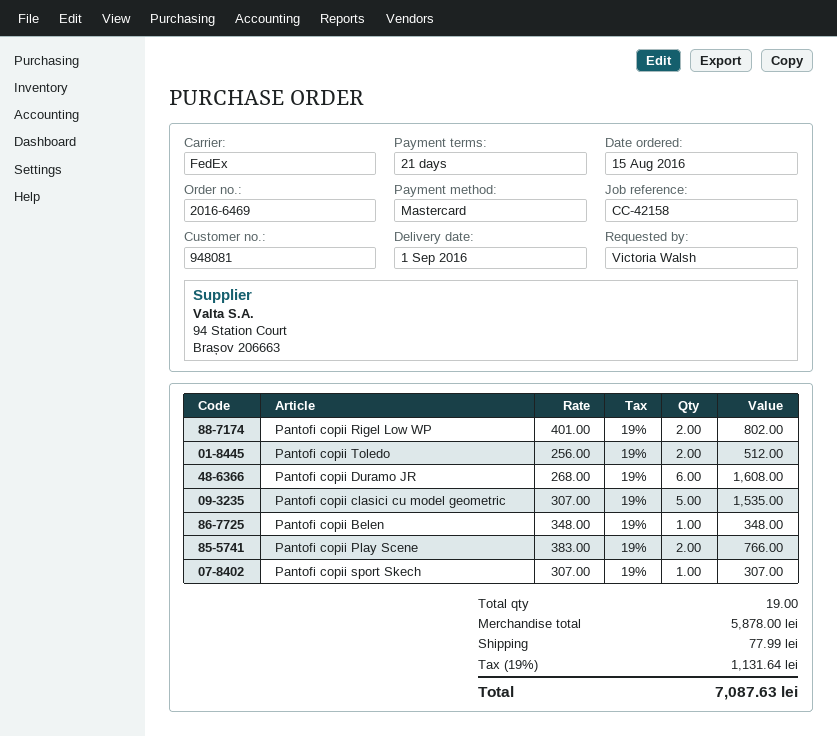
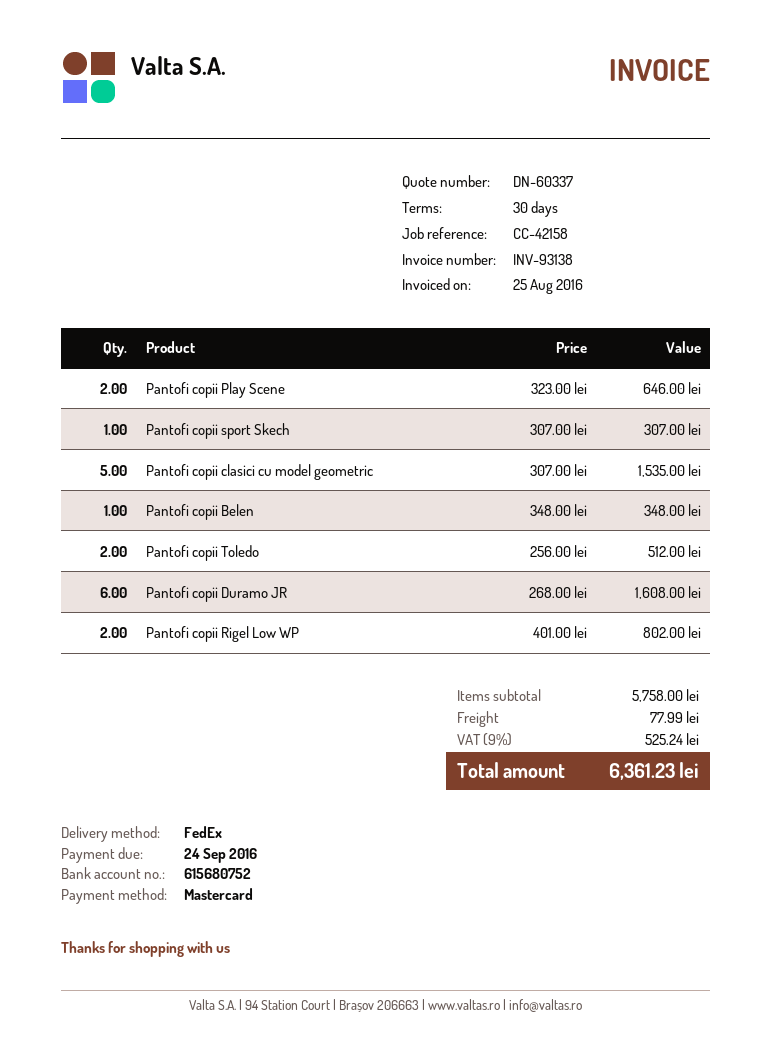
payment terms: 21 days -> 30 days
Pantofi copii Play Scene: 2 x 383.00 = 766.00 -> 2 x 323.00 = 646.00
subtotal: 5878.00 -> 5758.00
tax: 19% = 1131.64 -> 9% = 525.24
total: 7087.63 -> 6361.23

